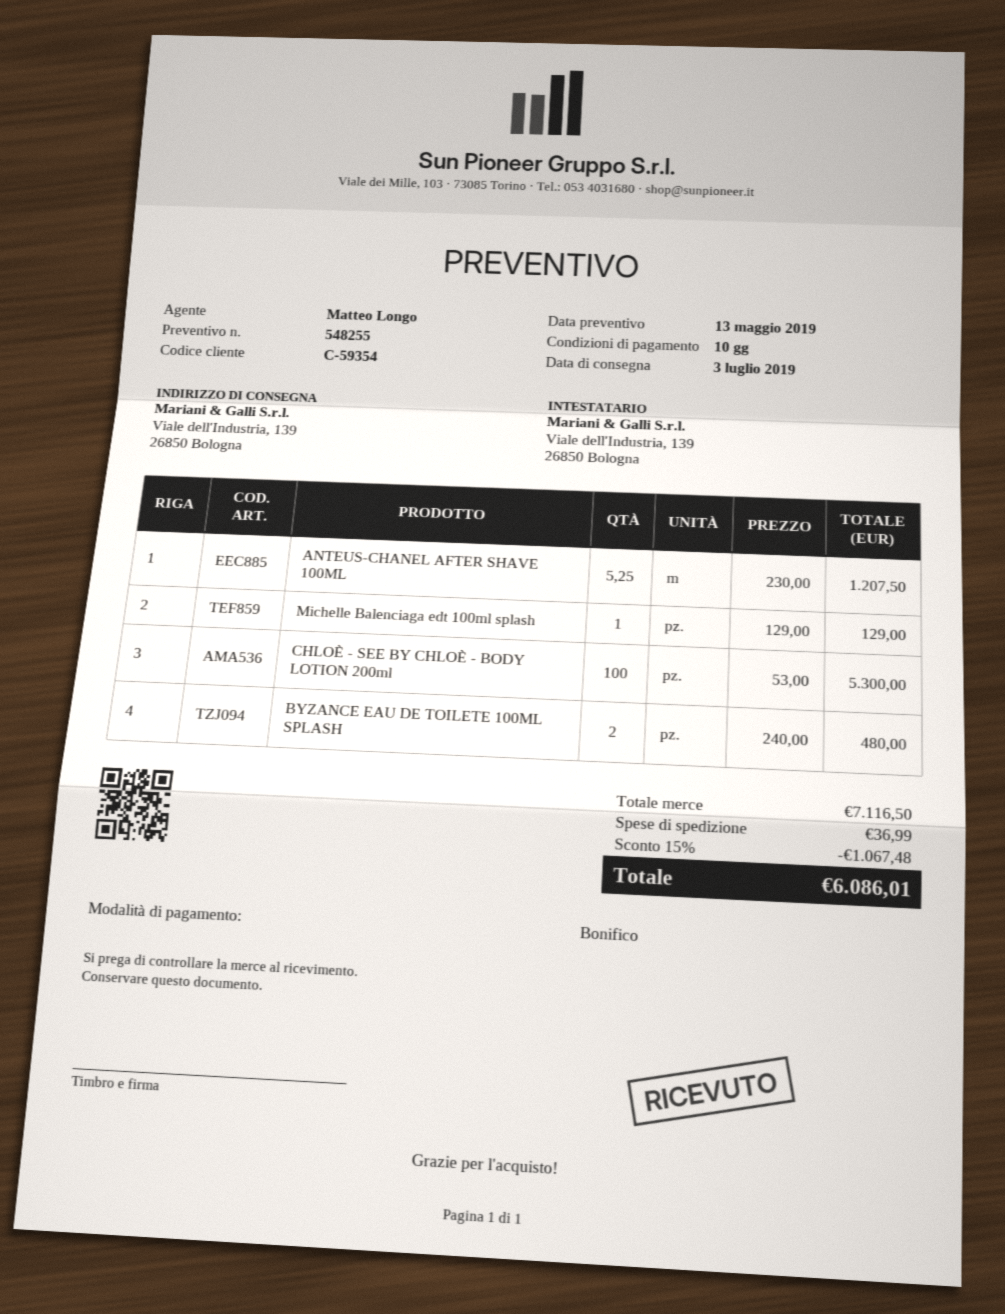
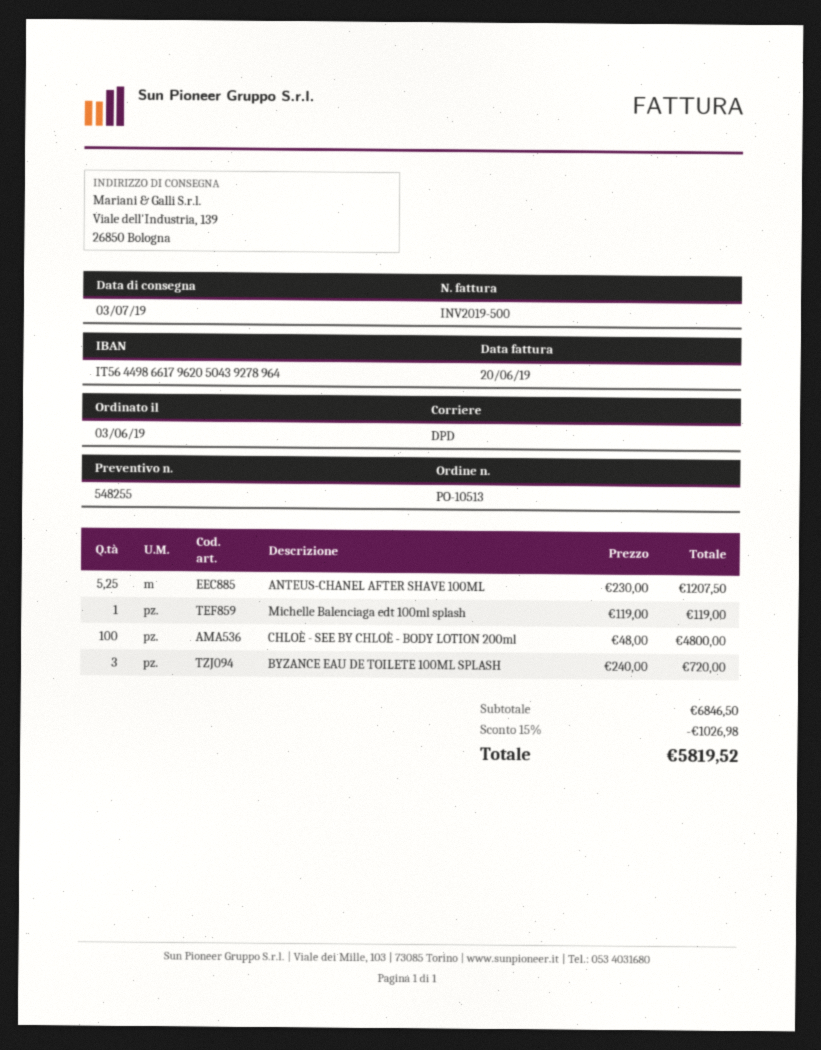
Michelle Balenciaga edt 100ml splash: 1 x 129.00 = 129.00 -> 1 x 119.00 = 119.00
CHLOÈ - SEE BY CHLOÈ - BODY LOTION 200ml: 100 x 53.00 = 5300.00 -> 100 x 48.00 = 4800.00
BYZANCE EAU DE TOILETE 100ML SPLASH: 2 x 240.00 = 480.00 -> 3 x 240.00 = 720.00
subtotal: 7116.50 -> 6846.50
discount: 15% = 1067.48 -> 15% = 1026.98
shipping: 36.99 -> none
total: 6086.01 -> 5819.52

